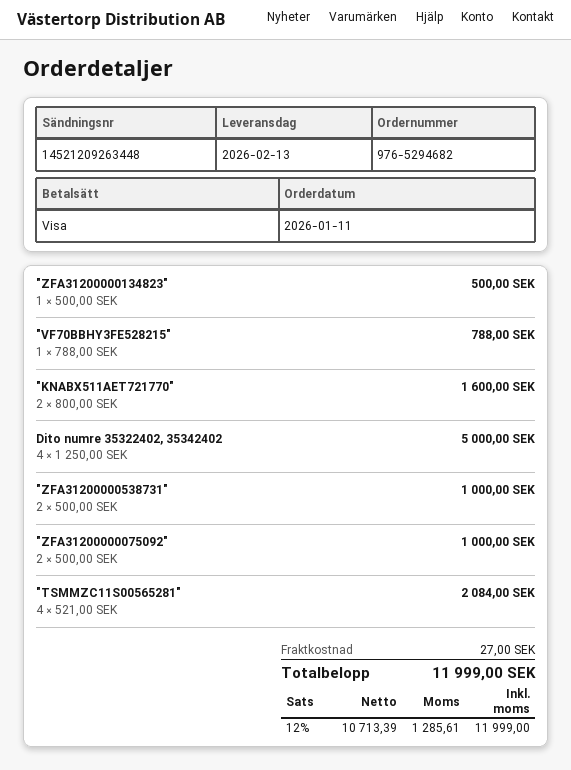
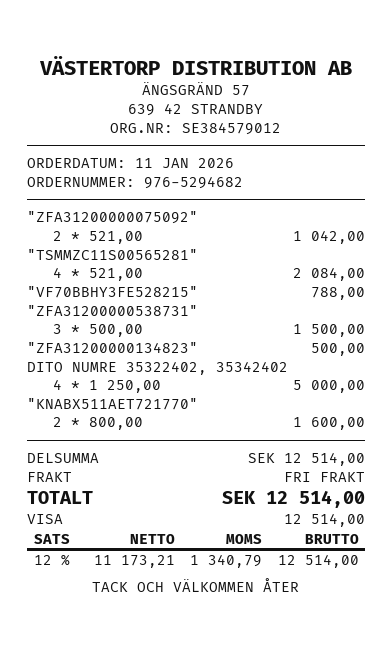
"ZFA31200000538731": 2 x 500.00 = 1000.00 -> 3 x 500.00 = 1500.00
"ZFA31200000075092": 2 x 500.00 = 1000.00 -> 2 x 521.00 = 1042.00
shipping: 27.00 -> 0.00
net: 10713.39 -> 11173.21
tax: 12% = 1285.61 -> 12% = 1340.79
total: 11999.00 -> 12514.00

